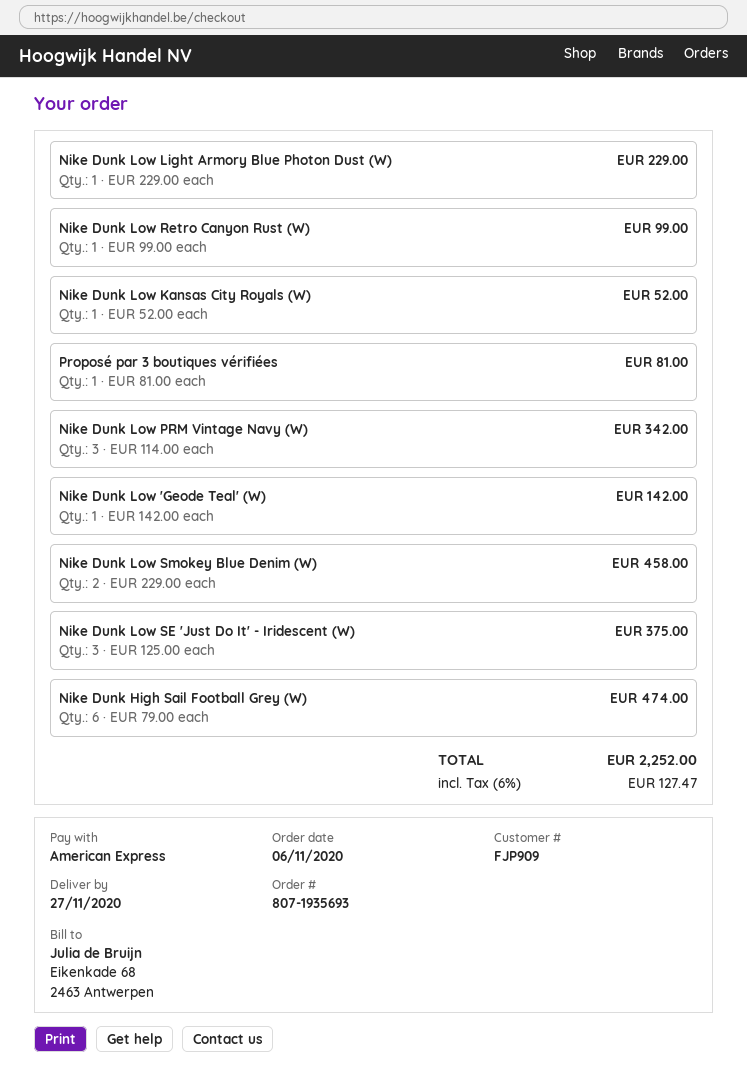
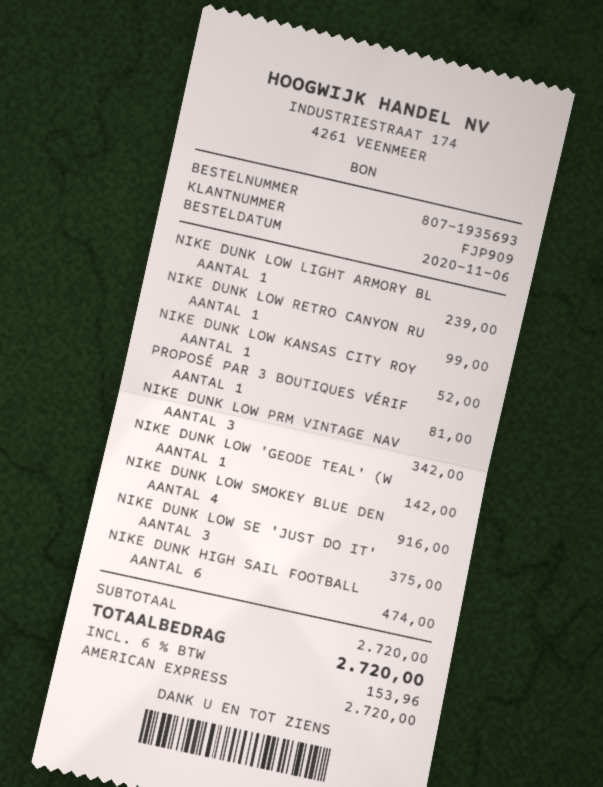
Nike Dunk Low Light Armory Blue Photon Dust (W): 1 for 229.00 -> 1 for 239.00
Nike Dunk Low Smokey Blue Denim (W): 2 for 458.00 -> 4 for 916.00
tax: 6% = 127.47 -> 6% = 153.96
total: 2252.00 -> 2720.00

